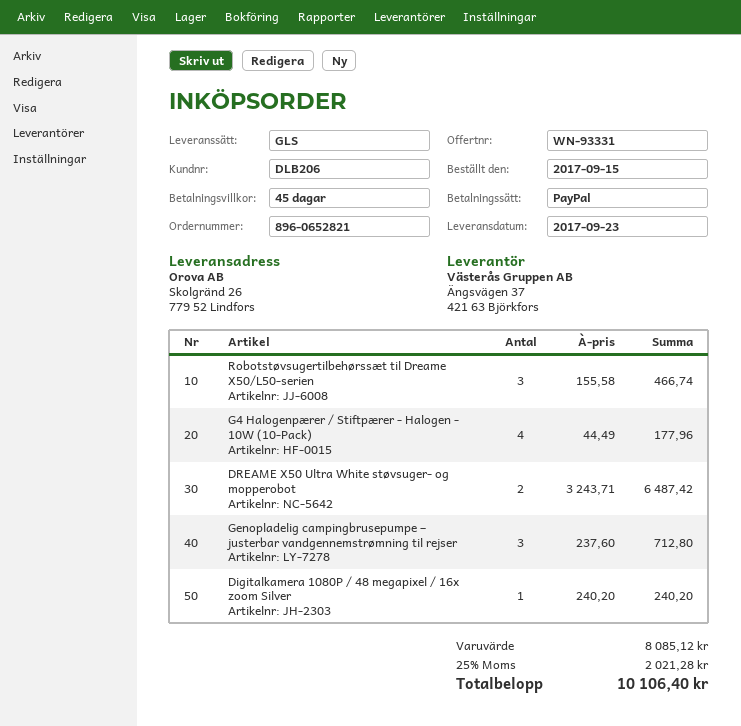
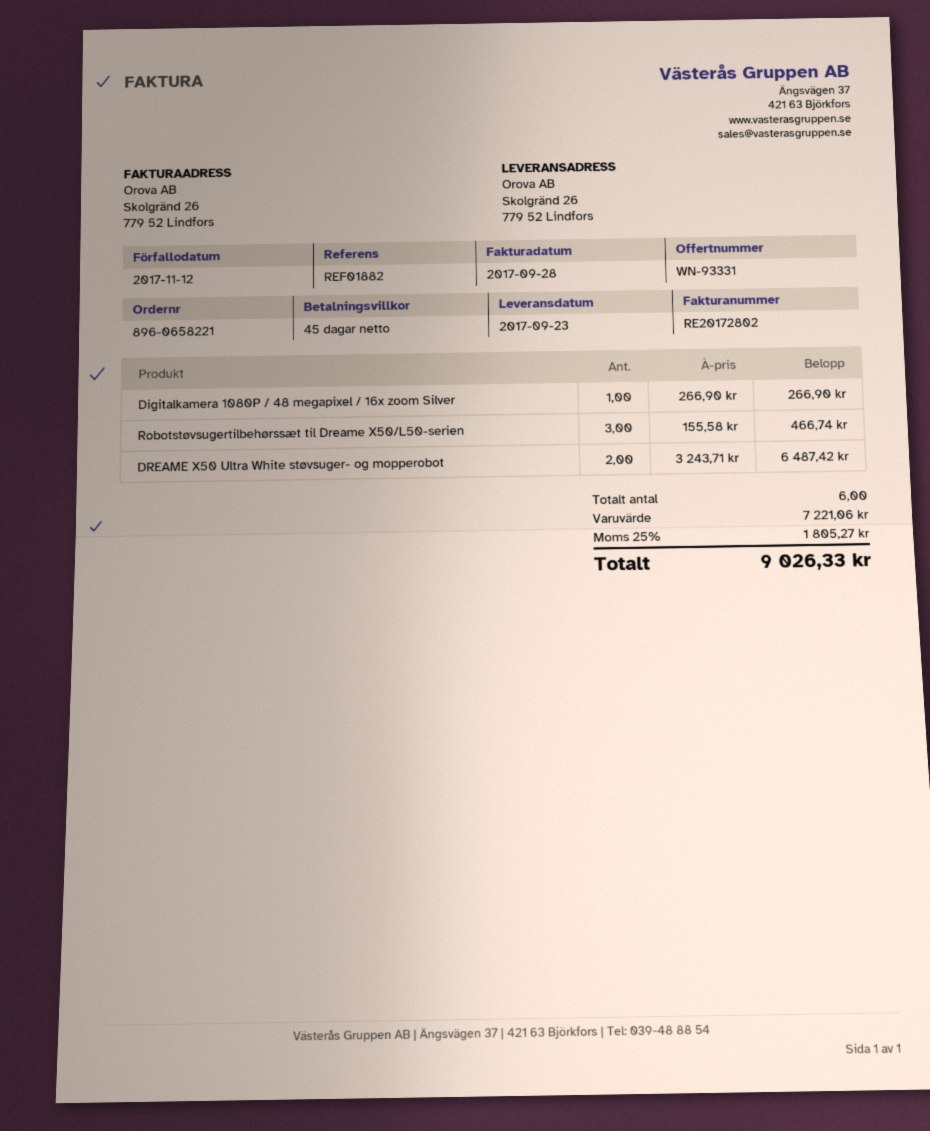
order number: 896-0652821 -> 896-0658221
G4 Halogenpærer / Stiftpærer - Halogen - 10W (10-Pack): 4 x 44.49 = 177.96 -> none
Genopladelig campingbrusepumpe – justerbar vandgennemstrømning til rejser: 3 x 237.60 = 712.80 -> none
Digitalkamera 1080P / 48 megapixel / 16x zoom Silver: 1 x 240.20 = 240.20 -> 1 x 266.90 = 266.90
subtotal: 8085.12 -> 7221.06
tax: 25% = 2021.28 -> 25% = 1805.27
total: 10106.40 -> 9026.33

